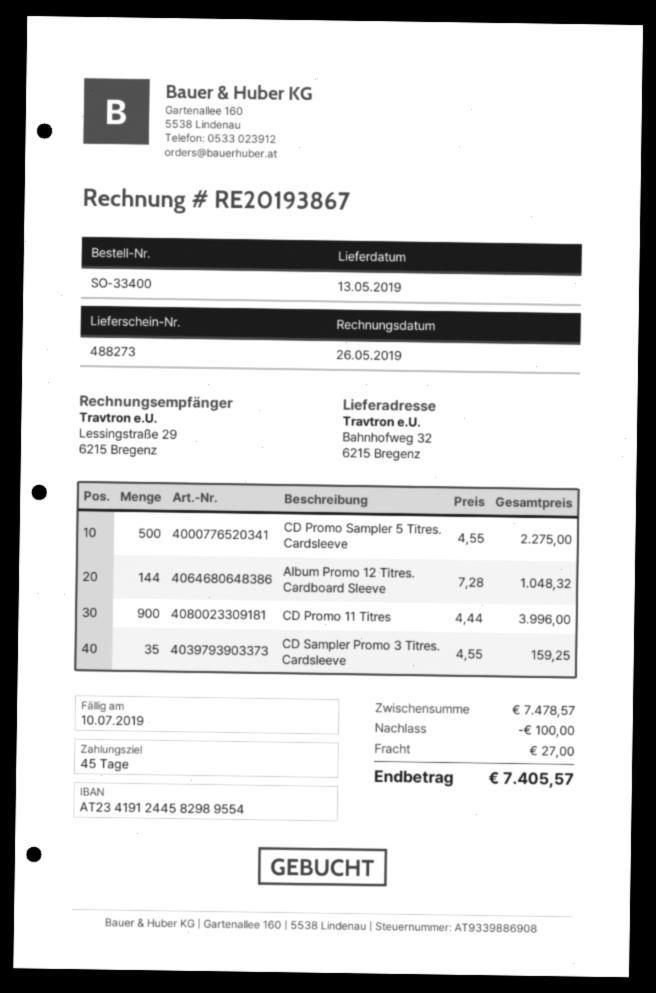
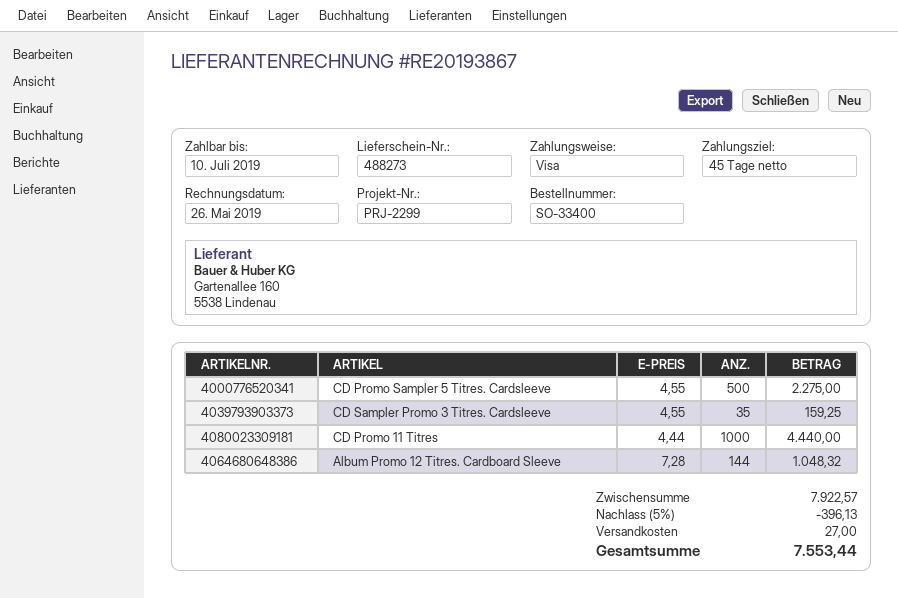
CD Promo 11 Titres: 900 x 4.44 = 3996.00 -> 1000 x 4.44 = 4440.00
subtotal: 7478.57 -> 7922.57
discount: 100.00 -> 396.13
total: 7405.57 -> 7553.44

